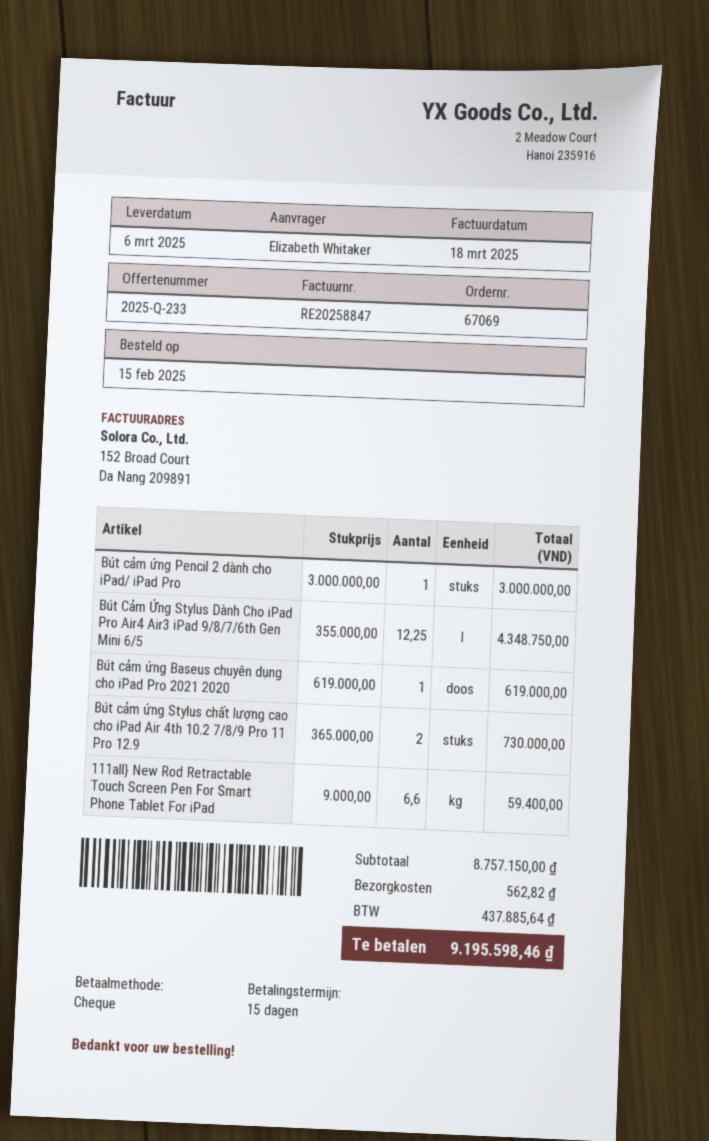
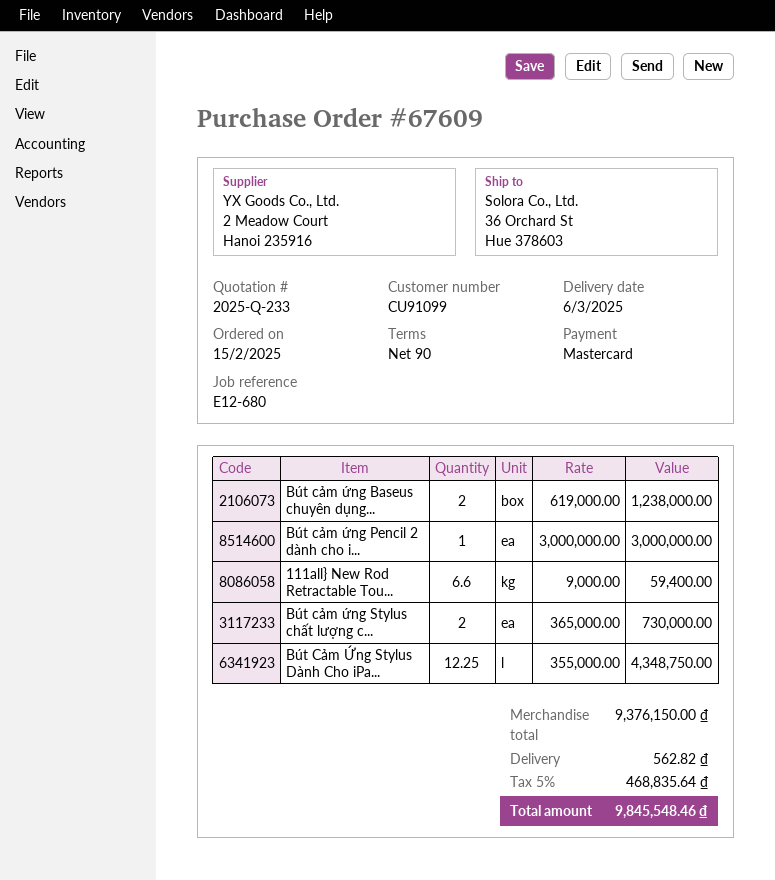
order number: 67069 -> 67609
payment terms: 15 days -> 90 days
payment method: cheque -> Mastercard
Bút cảm ứng Baseus chuyên dụng cho iPad Pro 2021 2020: 1 x 619000.00 = 619000.00 -> 2 x 619000.00 = 1238000.00
subtotal: 8757150.00 -> 9376150.00
tax: 437885.64 -> 468835.64
total: 9195598.46 -> 9845548.46

